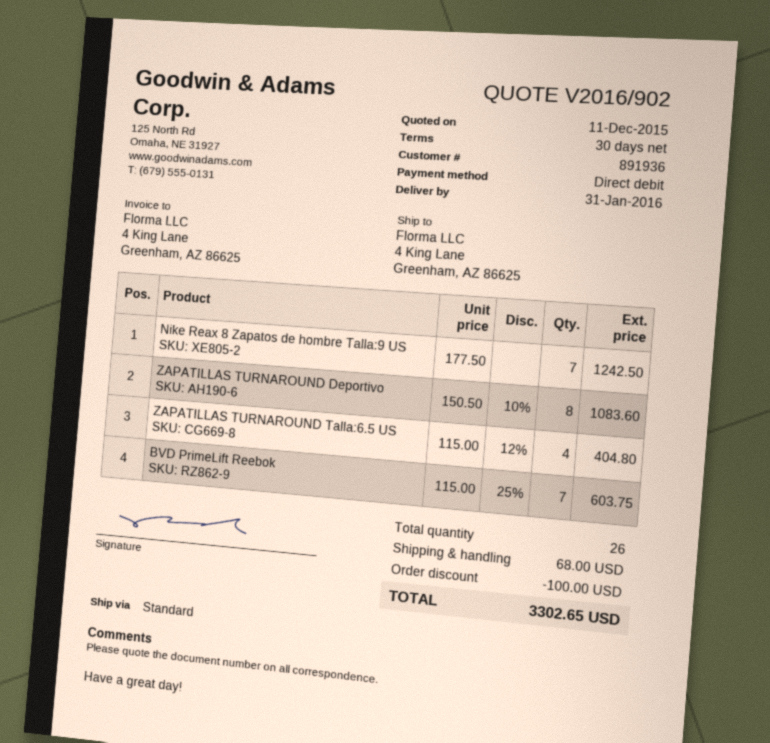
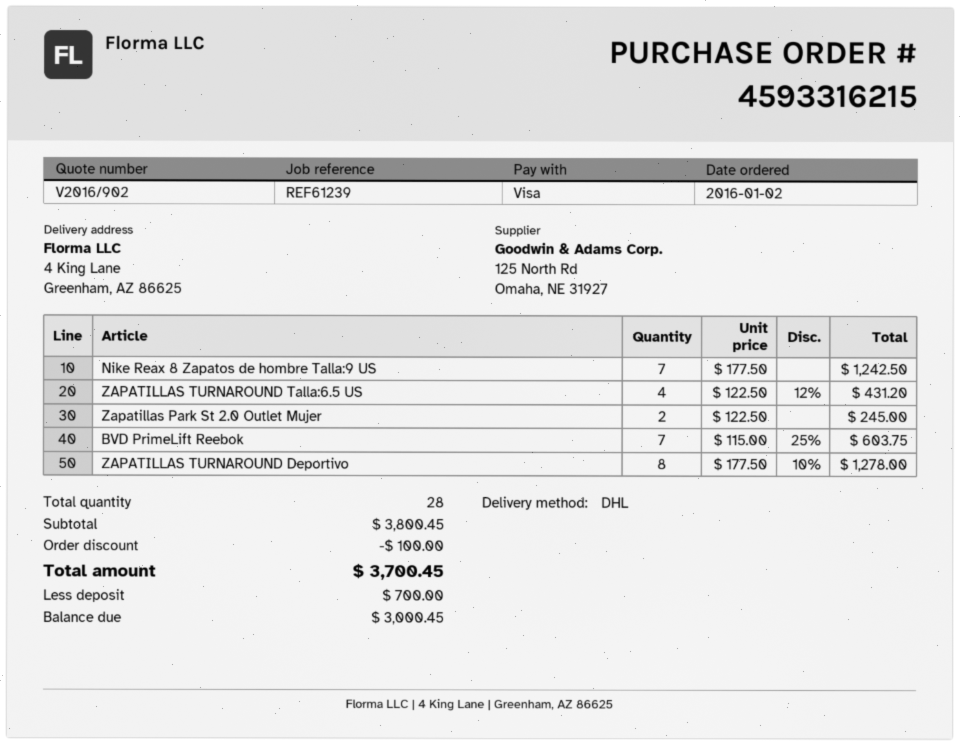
payment method: direct debit -> Visa
shipping method: standard -> DHL
ZAPATILLAS TURNAROUND Deportivo: 8 x 150.50 - 10% = 1083.60 -> 8 x 177.50 - 10% = 1278.00
ZAPATILLAS TURNAROUND Talla:6.5 US: 4 x 115.00 - 12% = 404.80 -> 4 x 122.50 - 12% = 431.20
Zapatillas Park St 2.0 Outlet Mujer: none -> 2 x 122.50 = 245.00
total quantity: 26 -> 28
shipping: 68.00 -> none
total: 3302.65 -> 3700.45

